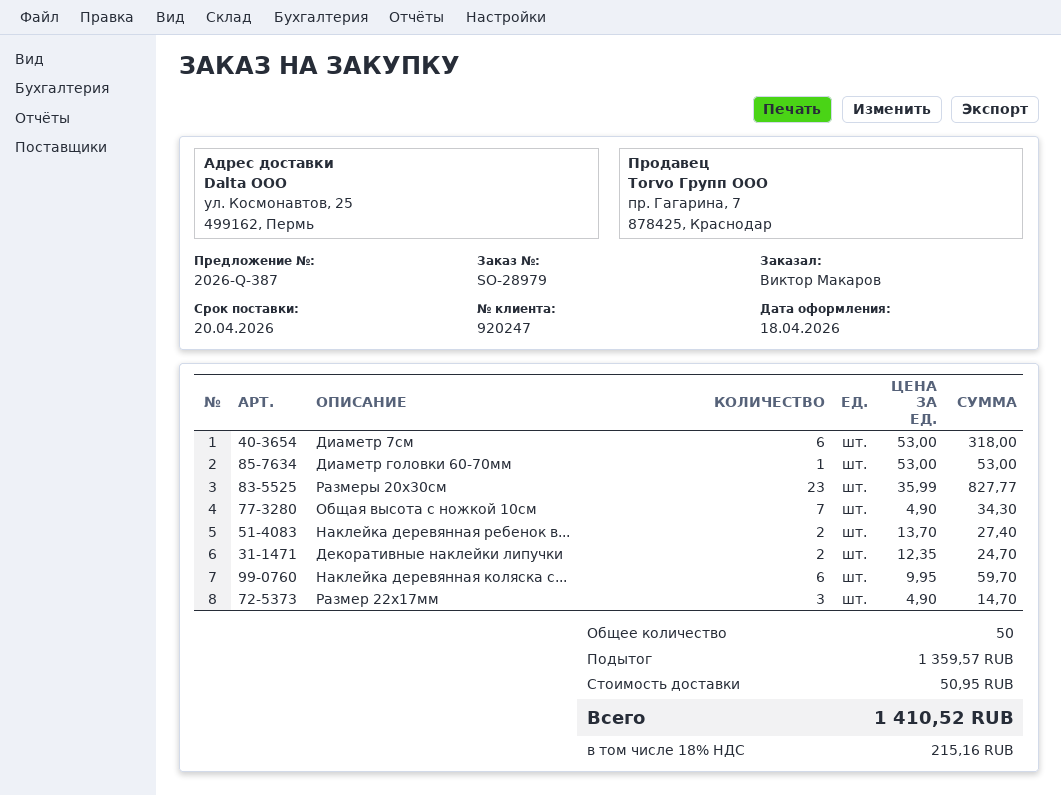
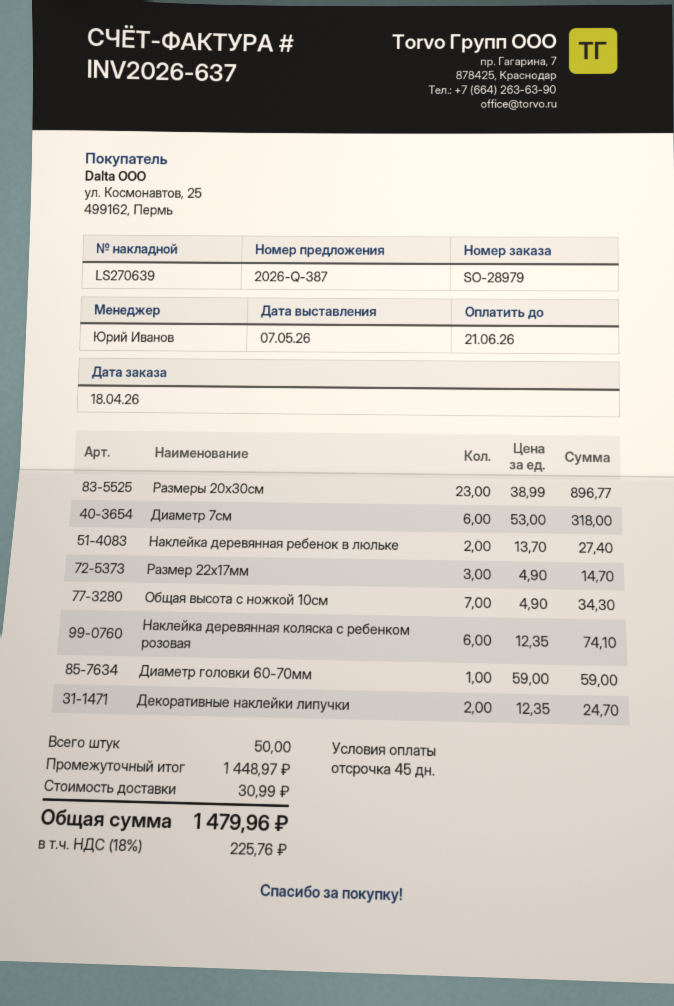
Диаметр головки 60-70мм: 1 x 53.00 = 53.00 -> 1 x 59.00 = 59.00
Размеры 20х30см: 23 x 35.99 = 827.77 -> 23 x 38.99 = 896.77
Наклейка деревянная коляска с...: 6 x 9.95 = 59.70 -> 6 x 12.35 = 74.10
subtotal: 1359.57 -> 1448.97
shipping: 50.95 -> 30.99
tax: 18% = 215.16 -> 18% = 225.76
total: 1410.52 -> 1479.96

